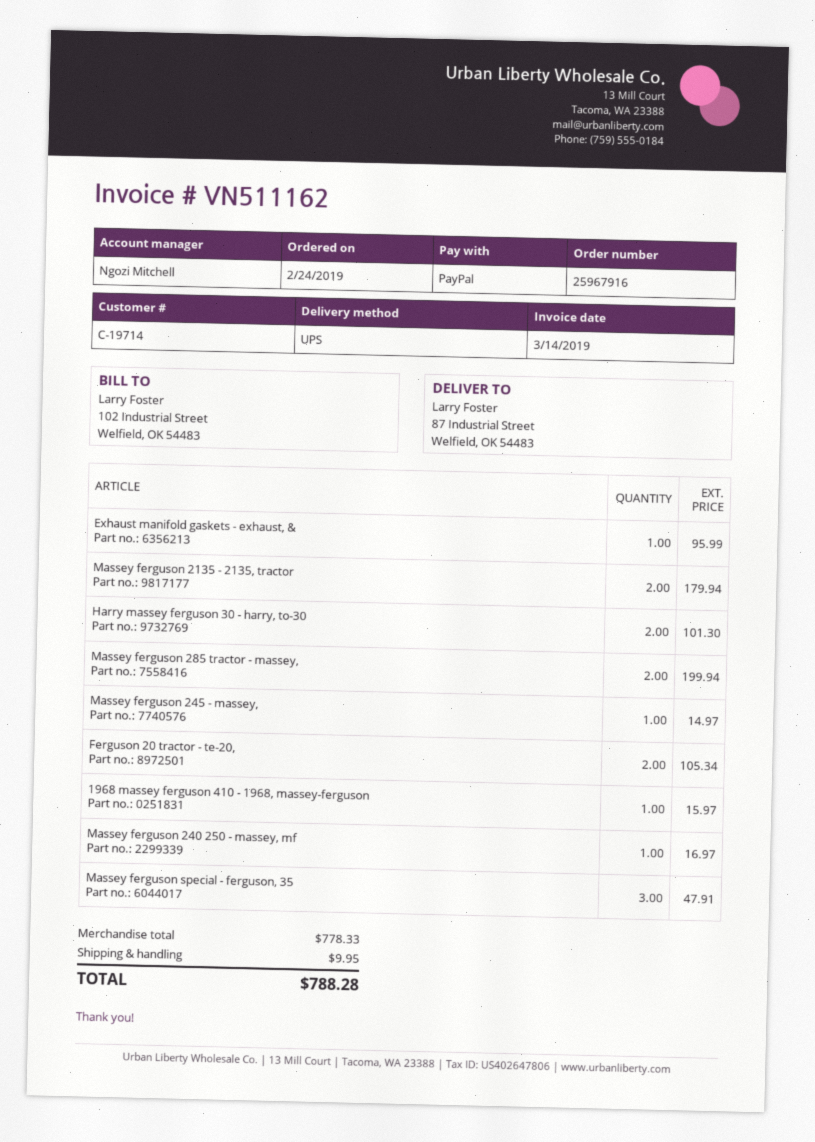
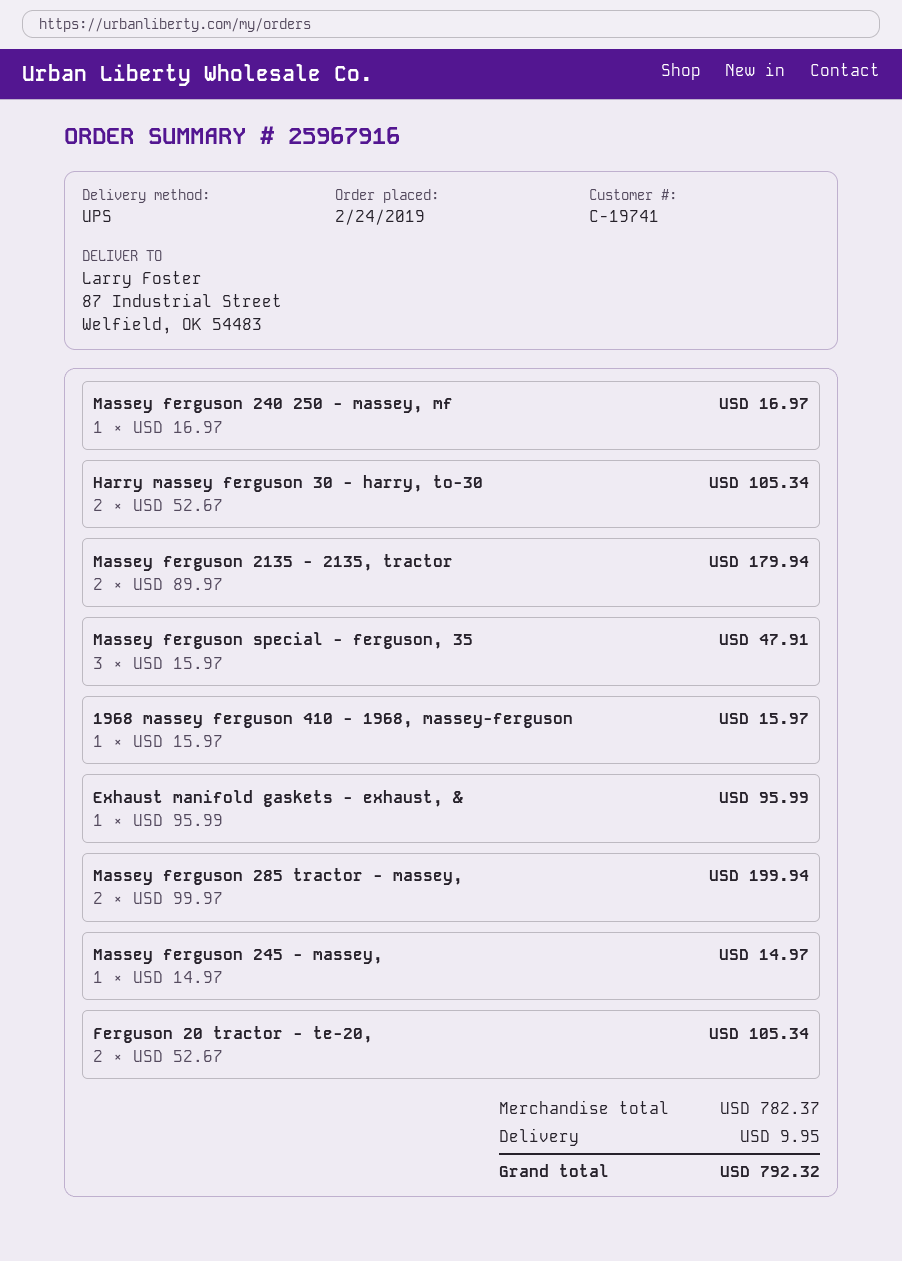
customer number: C-19714 -> C-19741
Harry massey ferguson 30 - harry, to-30: 2 for 101.30 -> 2 for 105.34
subtotal: 778.33 -> 782.37
total: 788.28 -> 792.32

